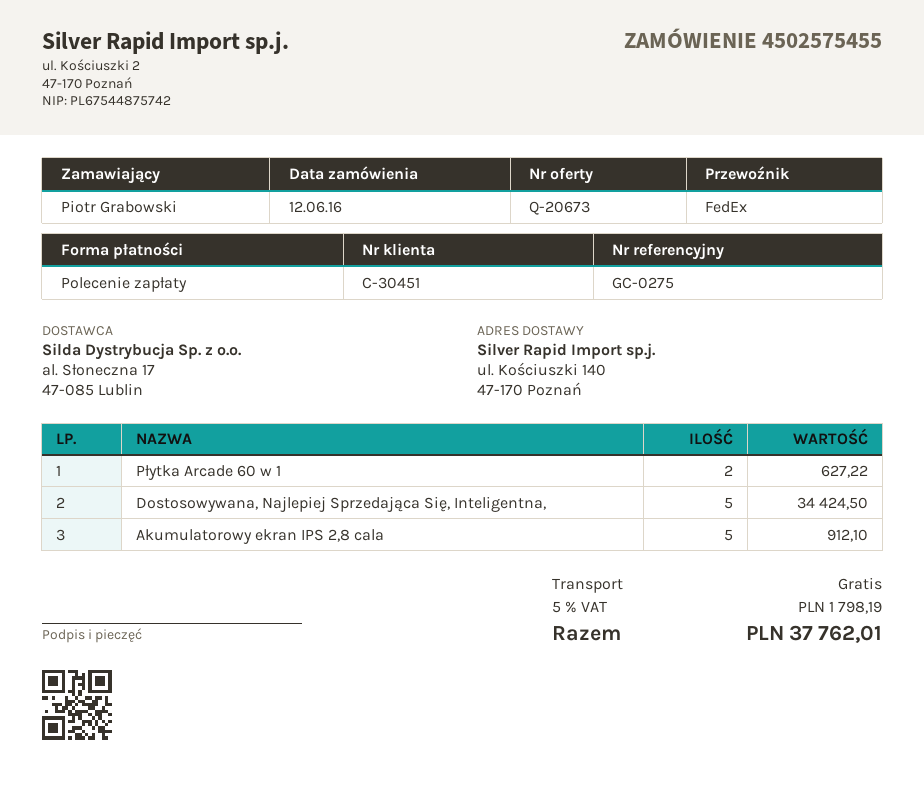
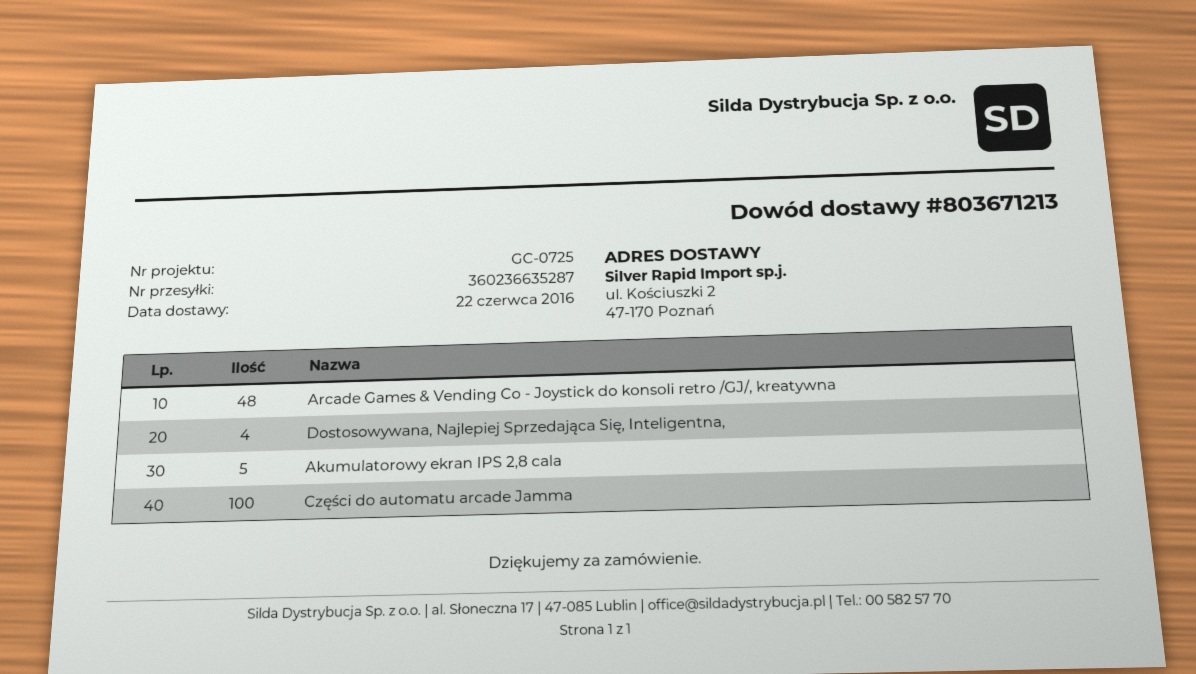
reference: GC-0275 -> GC-0725
ship to: ul. Kościuszki 140, 47-170 Poznań -> ul. Kościuszki 2, 47-170 Poznań
Płytka Arcade 60 w 1: 2 -> none
Dostosowywana, Najlepiej Sprzedająca Się, Inteligentna,: 5 -> 4
Arcade Games & Vending Co - Joystick do konsoli retro /GJ/, kreatywna: none -> 48
Części do automatu arcade Jamma: none -> 100

